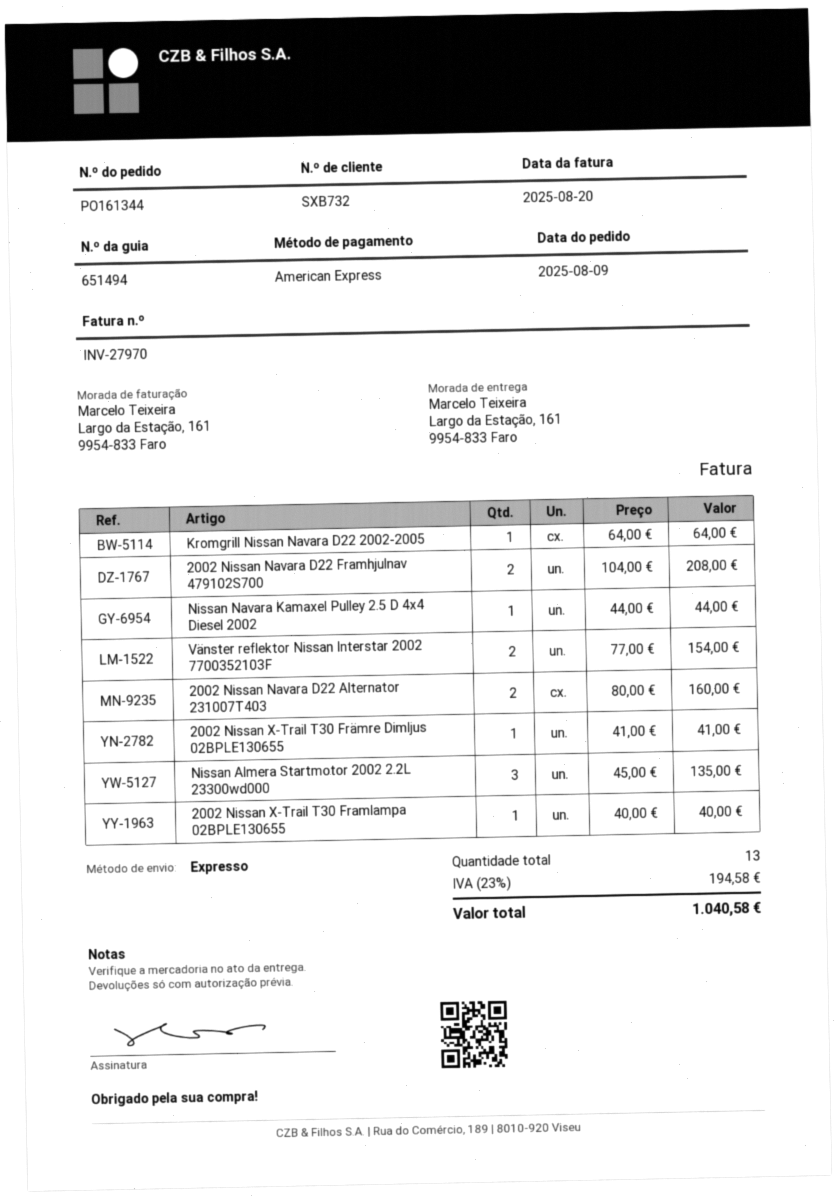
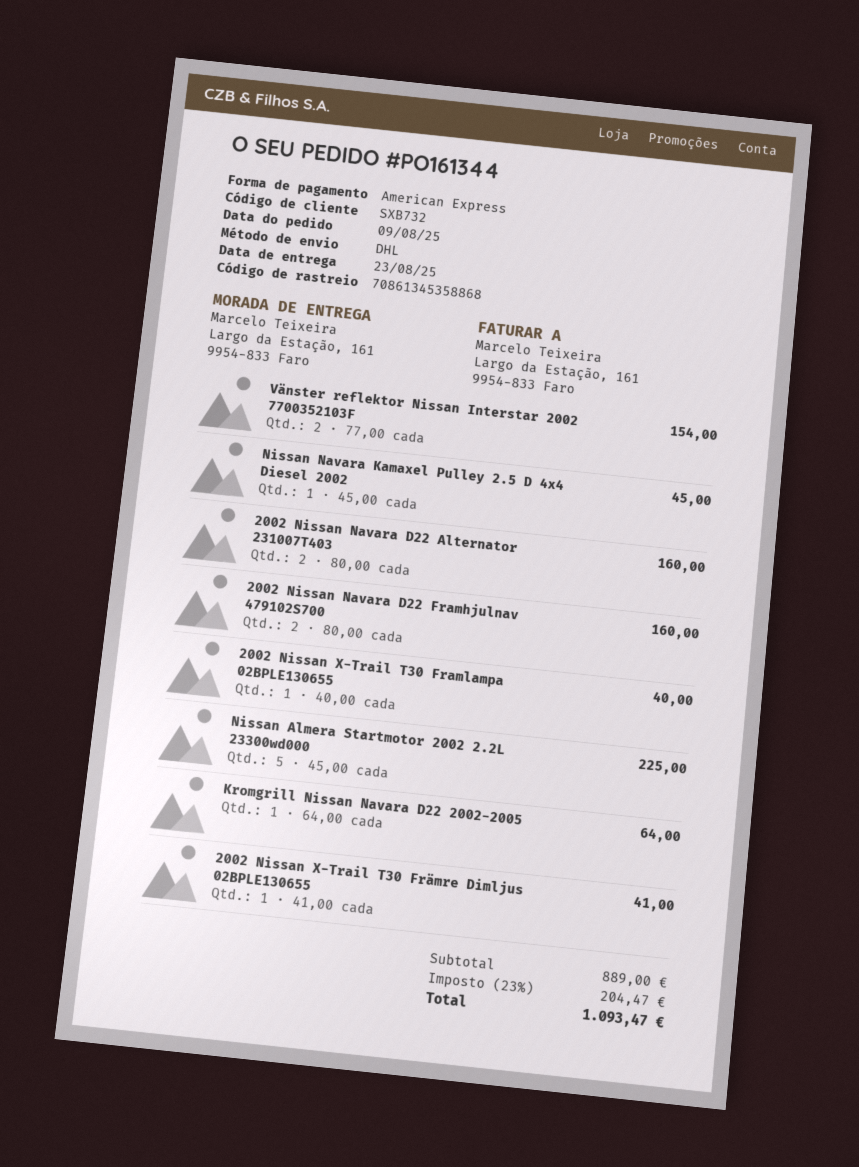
shipping method: express -> DHL
2002 Nissan Navara D22 Framhjulnav 479102S700: 2 x 104.00 = 208.00 -> 2 x 80.00 = 160.00
Nissan Navara Kamaxel Pulley 2.5 D 4x4 Diesel 2002: 1 x 44.00 = 44.00 -> 1 x 45.00 = 45.00
Nissan Almera Startmotor 2002 2.2L 23300wd000: 3 x 45.00 = 135.00 -> 5 x 45.00 = 225.00
tax: 23% = 194.58 -> 23% = 204.47
total: 1040.58 -> 1093.47

